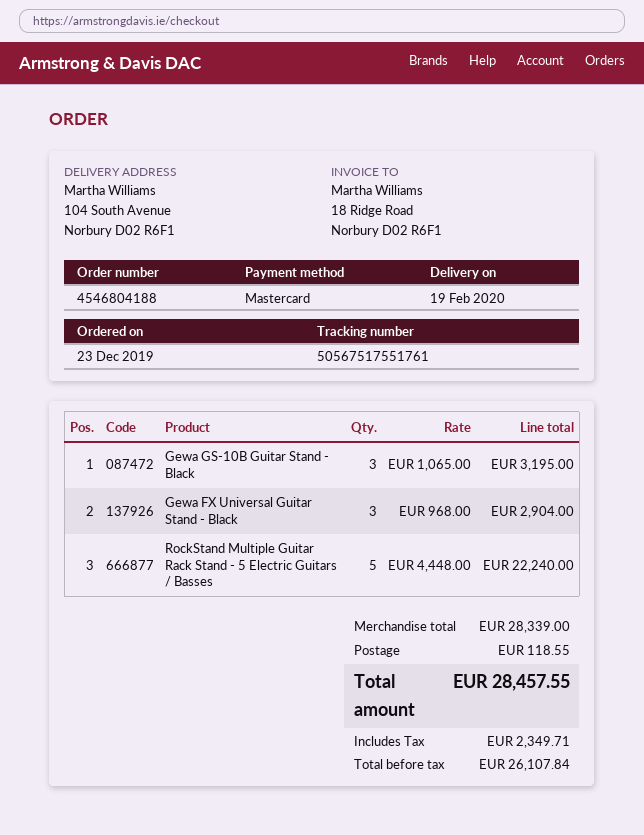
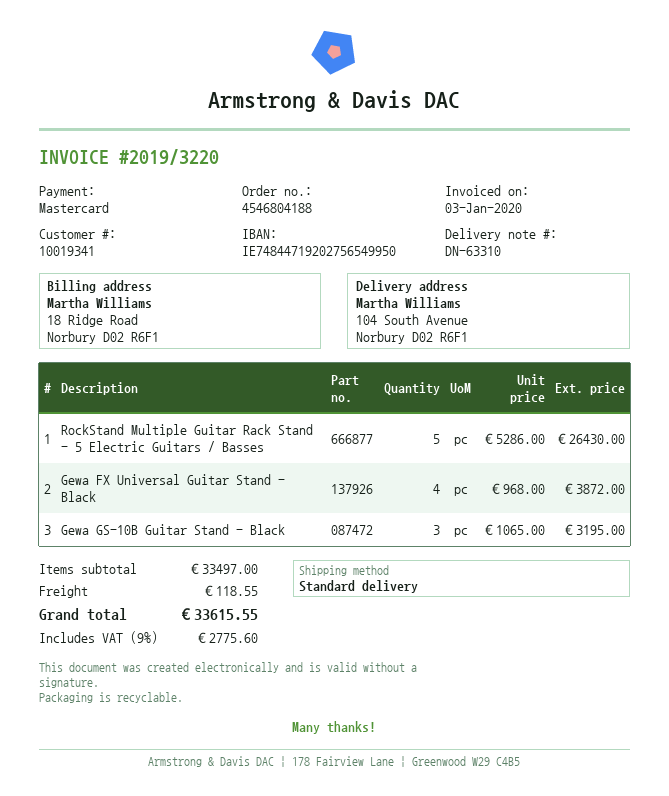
Gewa FX Universal Guitar Stand - Black: 3 x 968.00 = 2904.00 -> 4 x 968.00 = 3872.00
RockStand Multiple Guitar Rack Stand - 5 Electric Guitars / Basses: 5 x 4448.00 = 22240.00 -> 5 x 5286.00 = 26430.00
subtotal: 28339.00 -> 33497.00
tax: 2349.71 -> 2775.60
total: 28457.55 -> 33615.55

